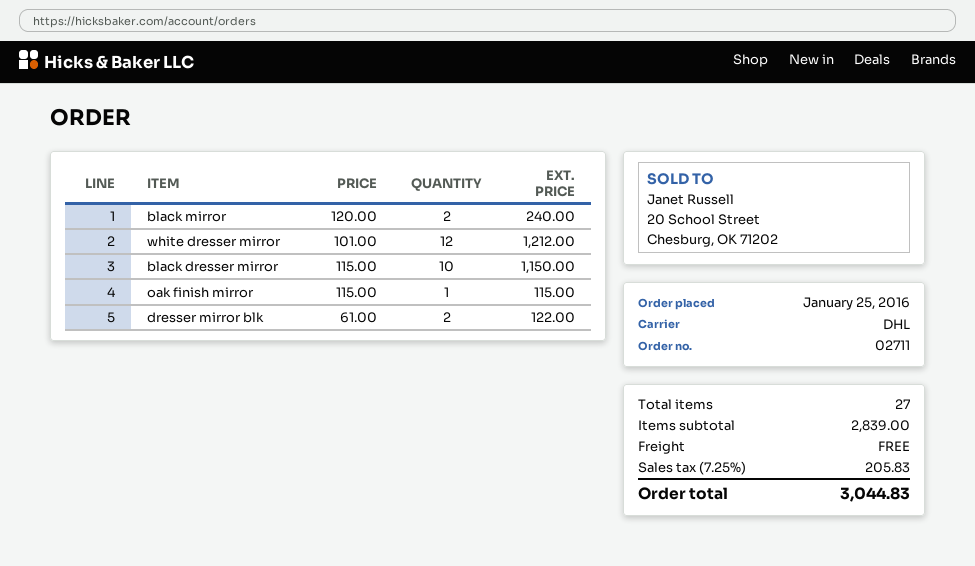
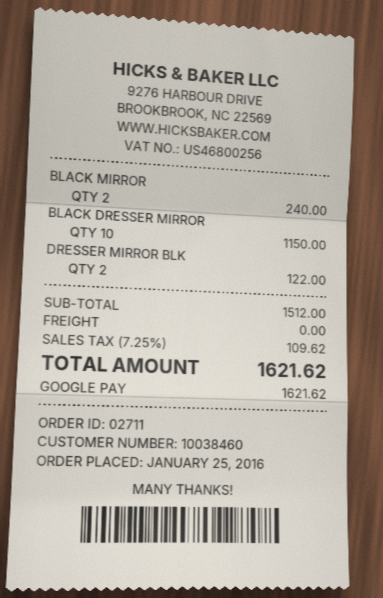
white dresser mirror: 12 for 1212.00 -> none
oak finish mirror: 1 for 115.00 -> none
subtotal: 2839.00 -> 1512.00
tax: 7.25% = 205.83 -> 7.25% = 109.62
total: 3044.83 -> 1621.62

